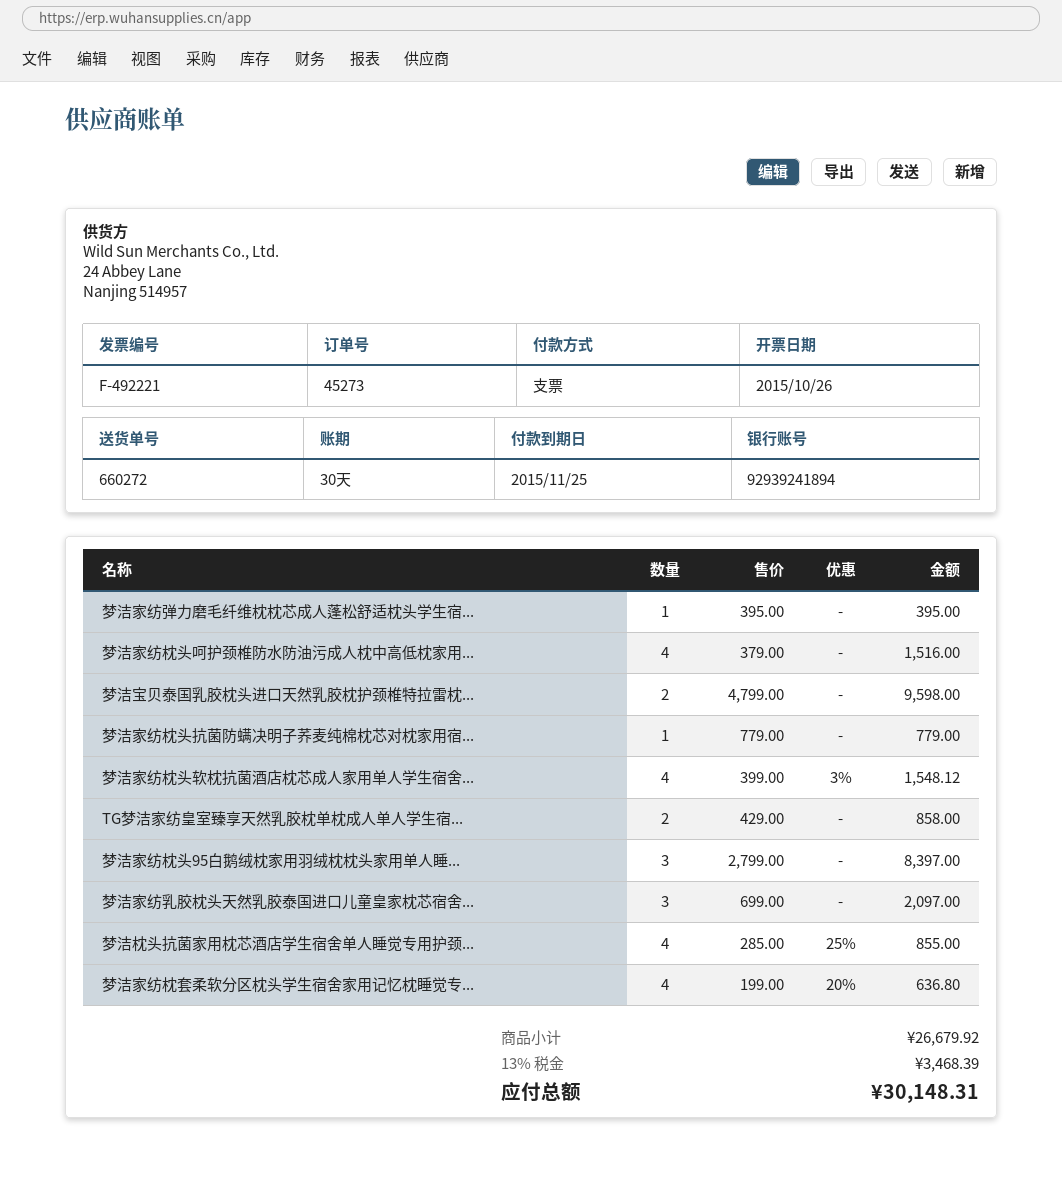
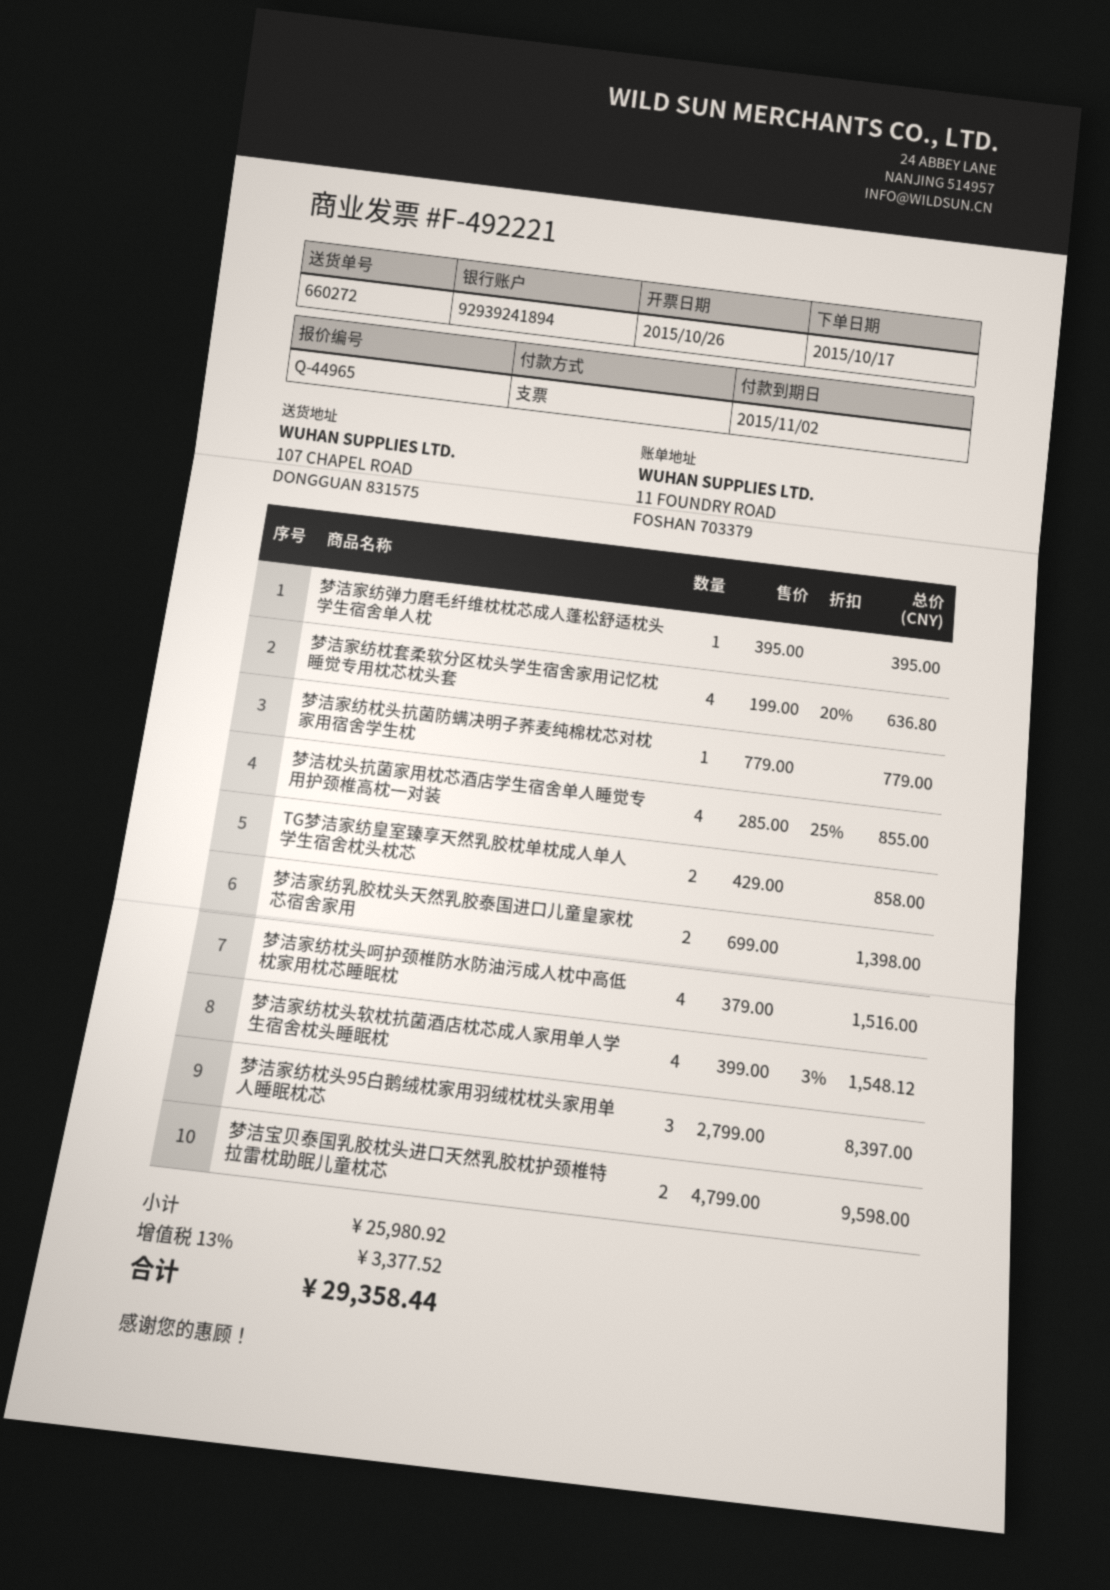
due date: 2015-11-25 -> 2015-11-02
梦洁家纺乳胶枕头天然乳胶泰国进口儿童皇家枕芯宿舍...: 3 x 699.00 = 2097.00 -> 2 x 699.00 = 1398.00
subtotal: 26679.92 -> 25980.92
tax: 13% = 3468.39 -> 13% = 3377.52
total: 30148.31 -> 29358.44

